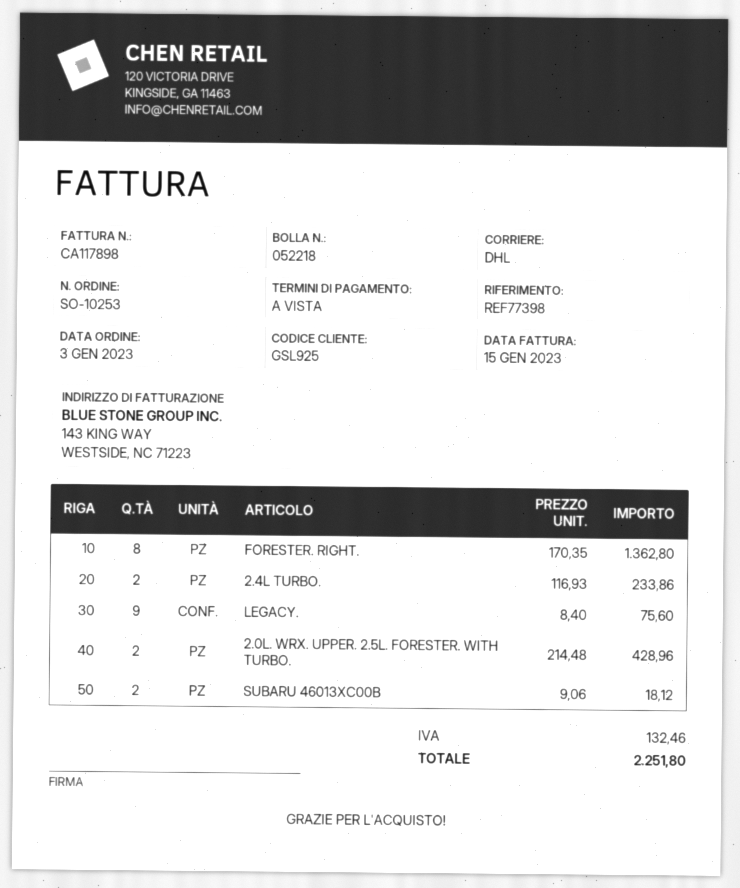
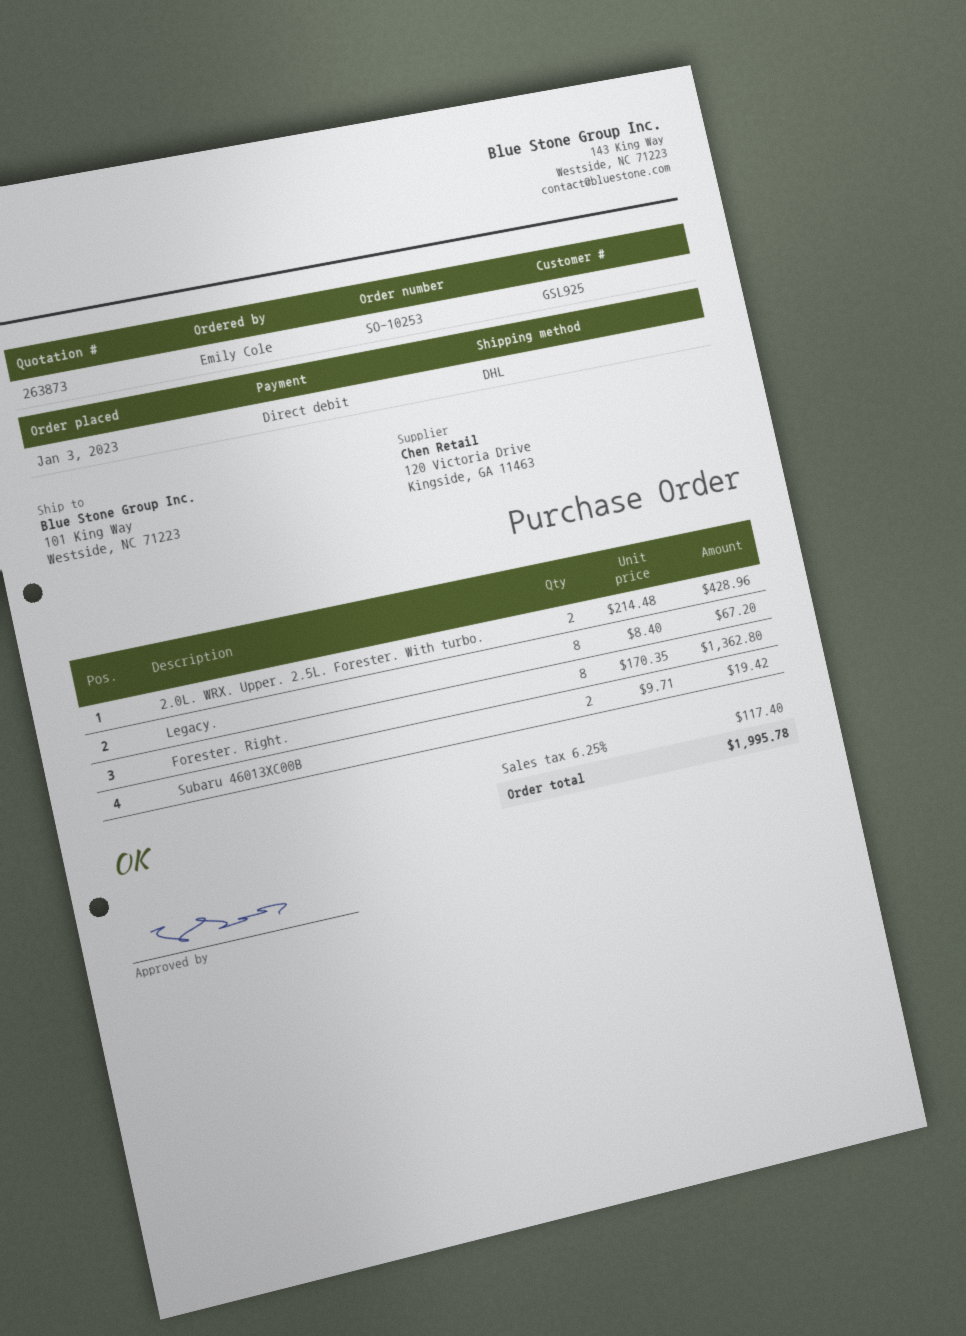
2.4L TURBO.: 2 x 116.93 = 233.86 -> none
LEGACY.: 9 x 8.40 = 75.60 -> 8 x 8.40 = 67.20
SUBARU 46013XC00B: 2 x 9.06 = 18.12 -> 2 x 9.71 = 19.42
tax: 132.46 -> 117.40
total: 2251.80 -> 1995.78

